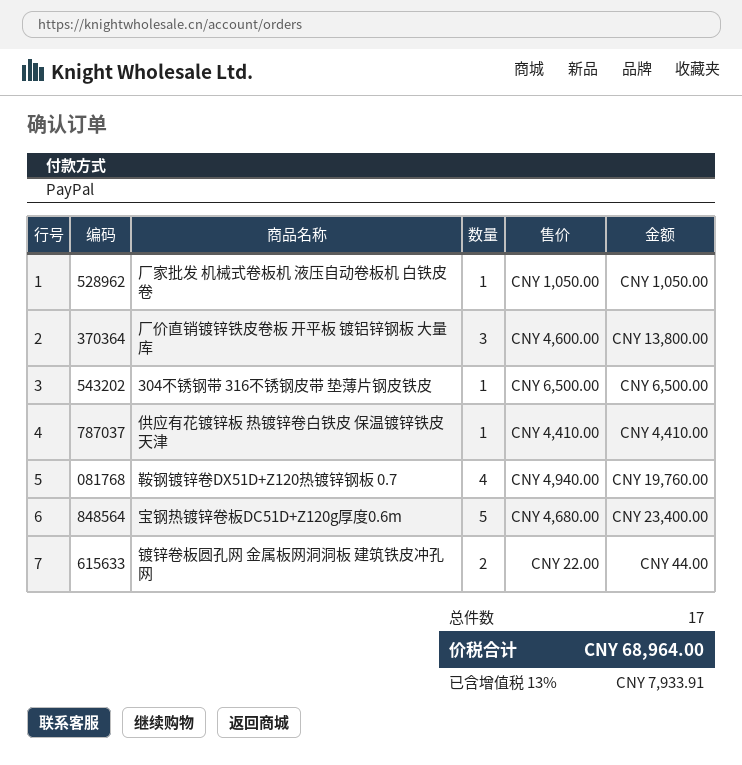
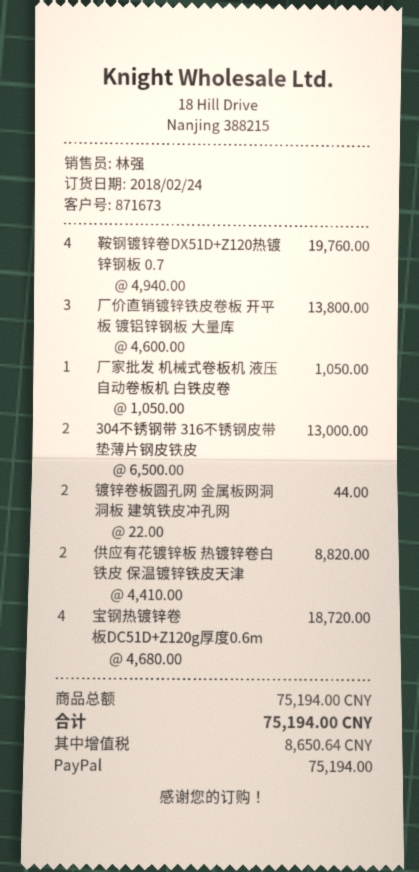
304不锈钢带 316不锈钢皮带 垫薄片钢皮铁皮: 1 x 6500.00 = 6500.00 -> 2 x 6500.00 = 13000.00
供应有花镀锌板 热镀锌卷白铁皮 保温镀锌铁皮天津: 1 x 4410.00 = 4410.00 -> 2 x 4410.00 = 8820.00
宝钢热镀锌卷板DC51D+Z120g厚度0.6m: 5 x 4680.00 = 23400.00 -> 4 x 4680.00 = 18720.00
tax: 7933.91 -> 8650.64
total: 68964.00 -> 75194.00

